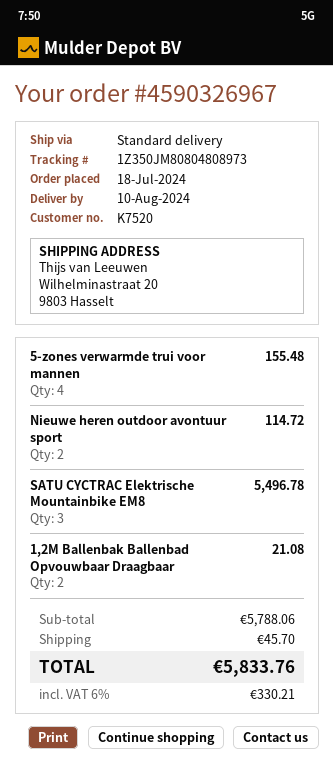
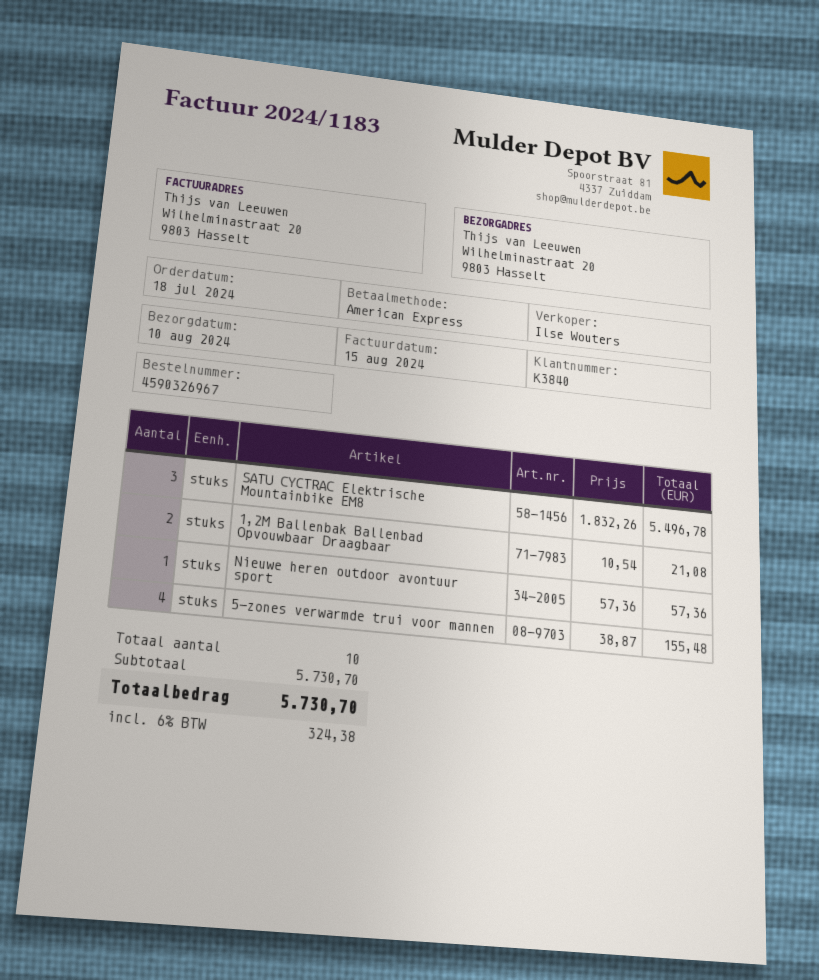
customer number: K7520 -> K3840
Nieuwe heren outdoor avontuur sport: 2 for 114.72 -> 1 for 57.36
subtotal: 5788.06 -> 5730.70
shipping: 45.70 -> none
tax: 6% = 330.21 -> 6% = 324.38
total: 5833.76 -> 5730.70

